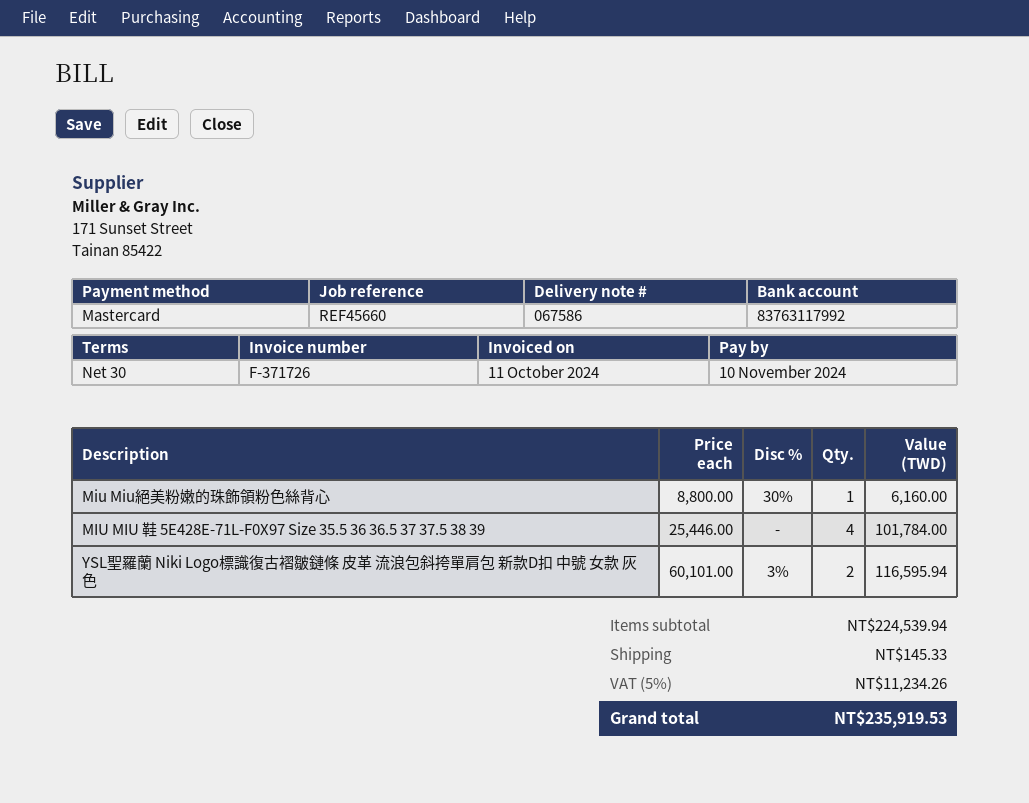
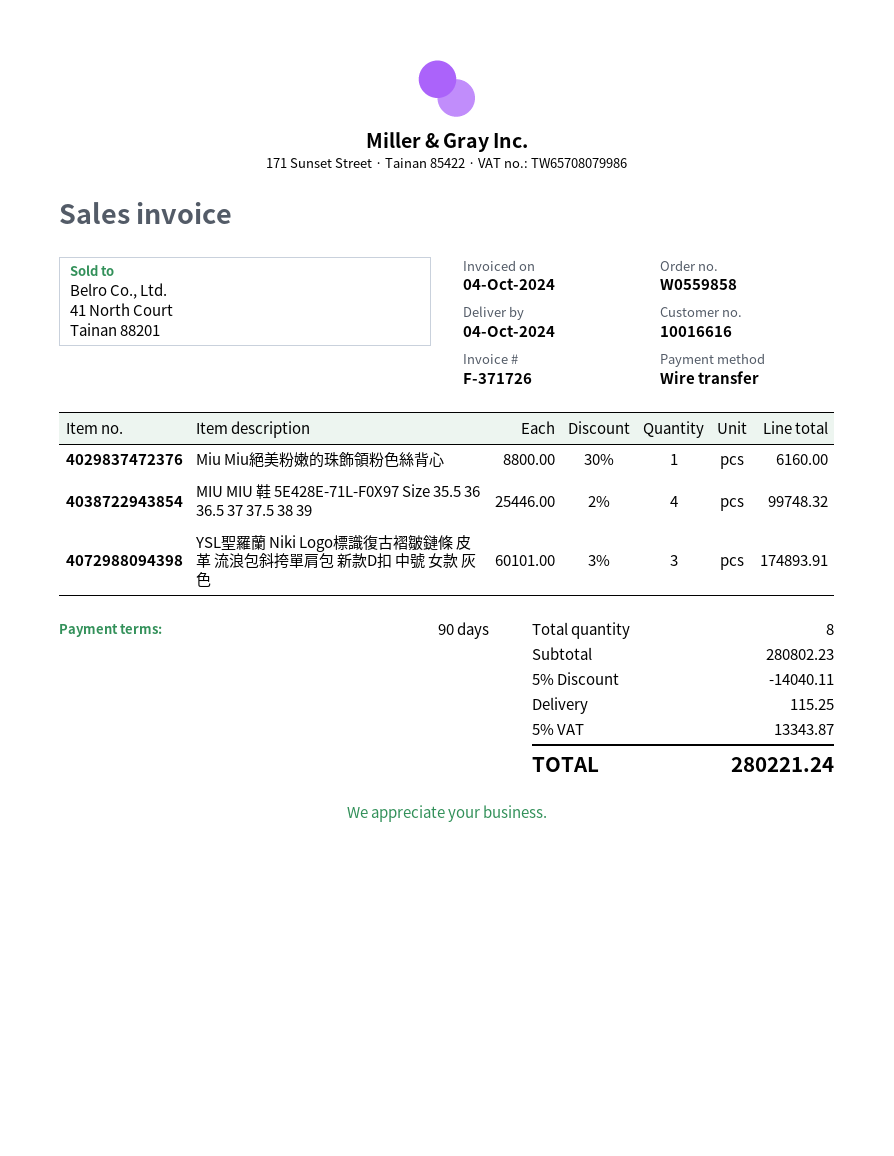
invoice date: 2024-10-11 -> 2024-10-04
payment terms: 30 days -> 90 days
payment method: Mastercard -> bank transfer
MIU MIU 鞋 5E428E-71L-F0X97 Size 35.5 36 36.5 37 37.5 38 39: 4 x 25446.00 = 101784.00 -> 4 x 25446.00 - 2% = 99748.32
YSL聖羅蘭 Niki Logo標識復古褶皺鏈條 皮革 流浪包斜挎單肩包 新款D扣 中號 女款 灰色: 2 x 60101.00 - 3% = 116595.94 -> 3 x 60101.00 - 3% = 174893.91
subtotal: 224539.94 -> 280802.23
discount: none -> 5% = 14040.11
shipping: 145.33 -> 115.25
tax: 5% = 11234.26 -> 5% = 13343.87
total: 235919.53 -> 280221.24

